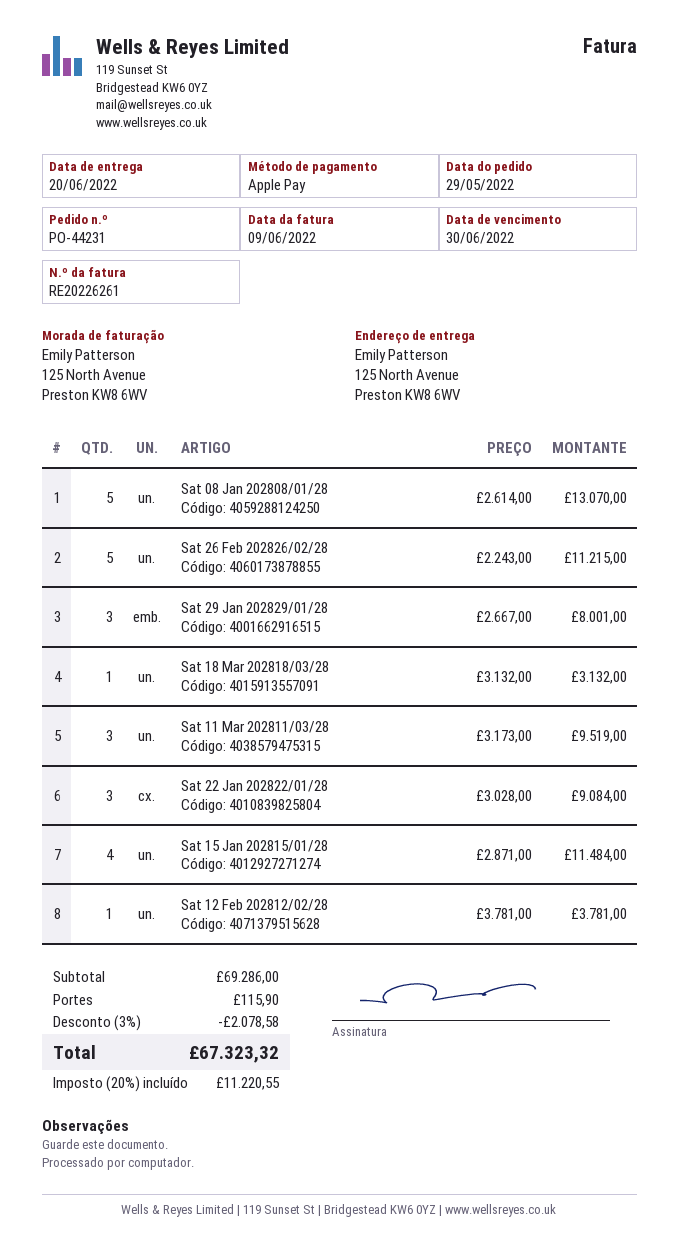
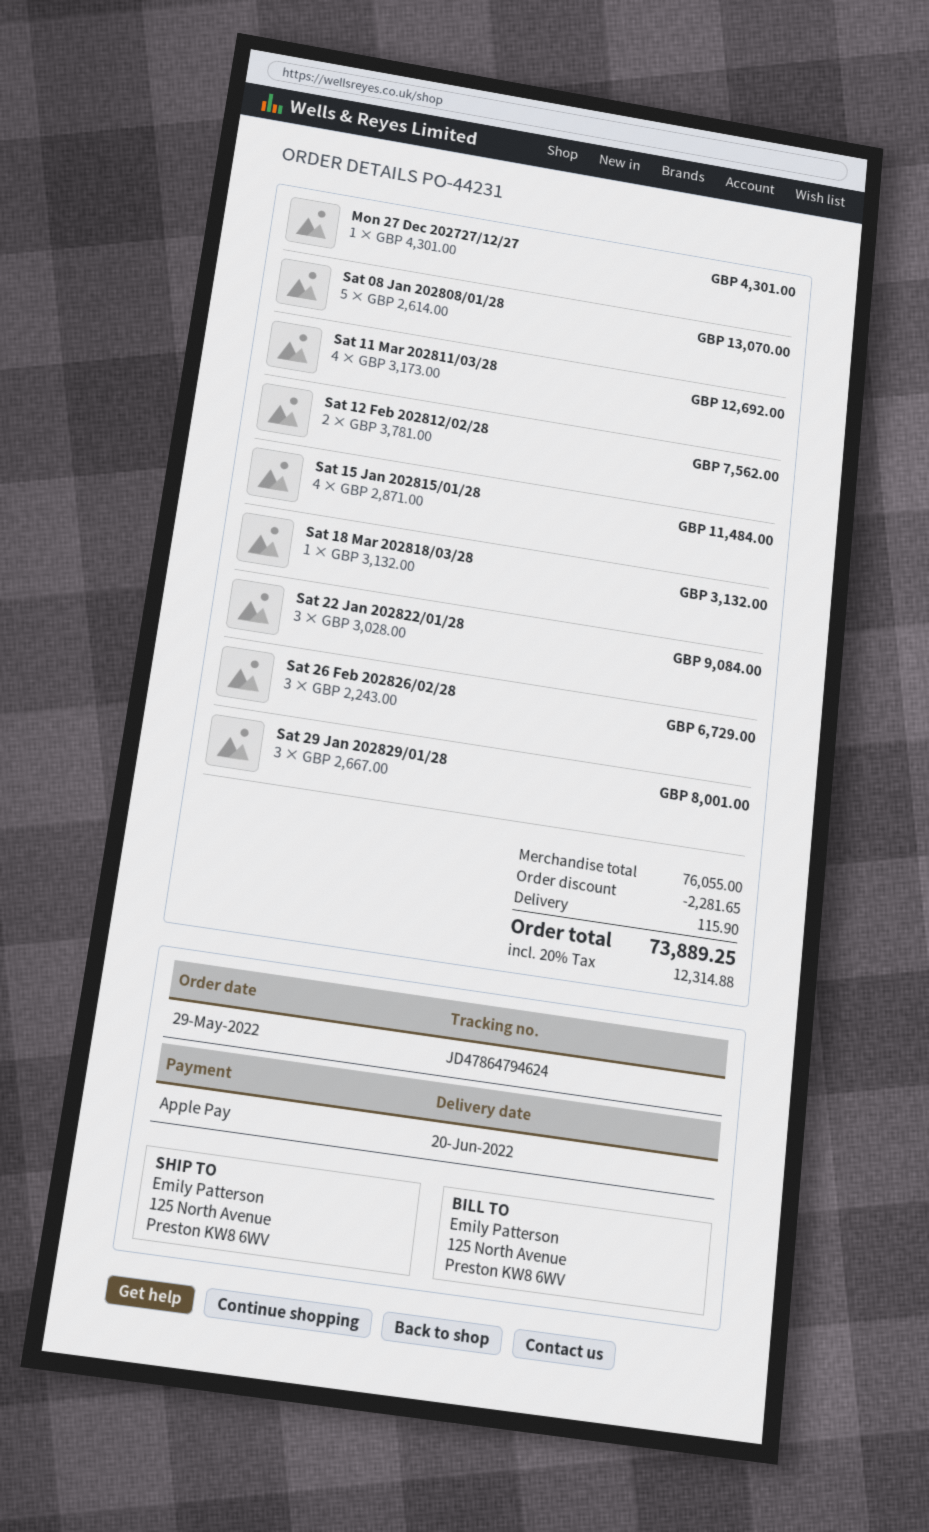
Sat 26 Feb 202826/02/28: 5 x 2243.00 = 11215.00 -> 3 x 2243.00 = 6729.00
Sat 11 Mar 202811/03/28: 3 x 3173.00 = 9519.00 -> 4 x 3173.00 = 12692.00
Sat 12 Feb 202812/02/28: 1 x 3781.00 = 3781.00 -> 2 x 3781.00 = 7562.00
Mon 27 Dec 202727/12/27: none -> 1 x 4301.00 = 4301.00
subtotal: 69286.00 -> 76055.00
discount: 2078.58 -> 2281.65
tax: 20% = 11220.55 -> 20% = 12314.88
total: 67323.32 -> 73889.25

